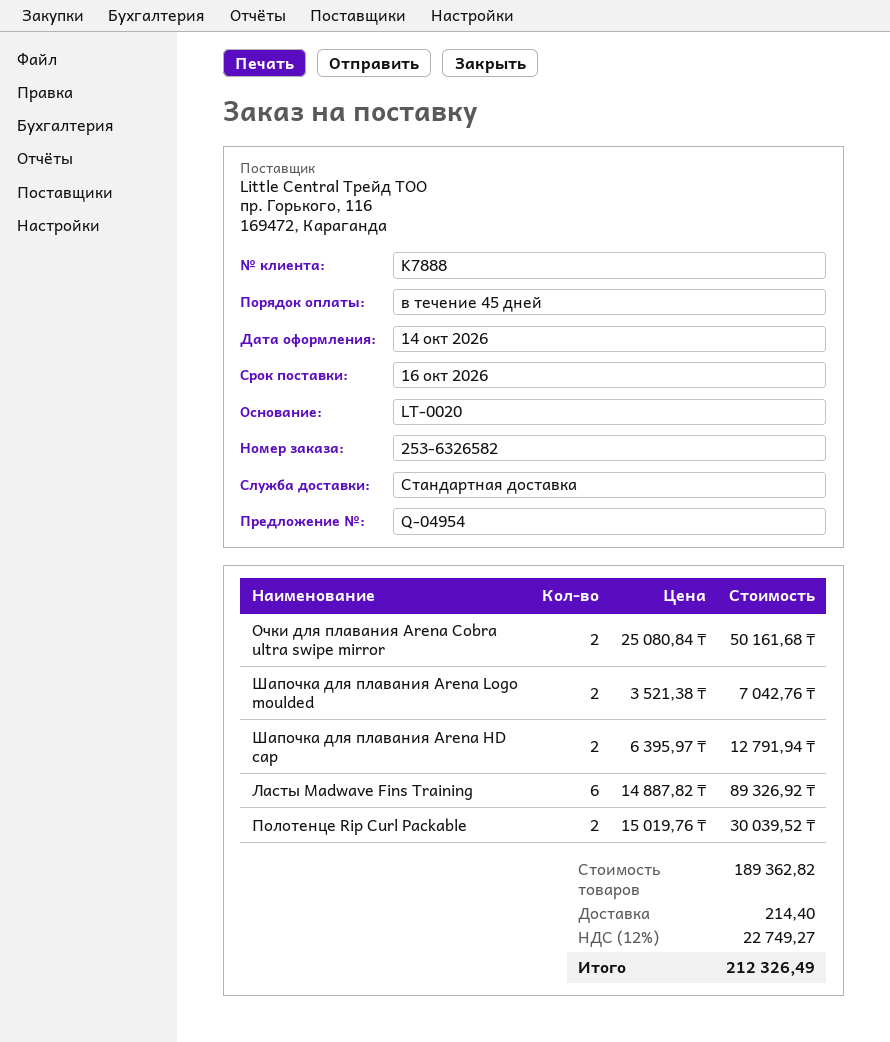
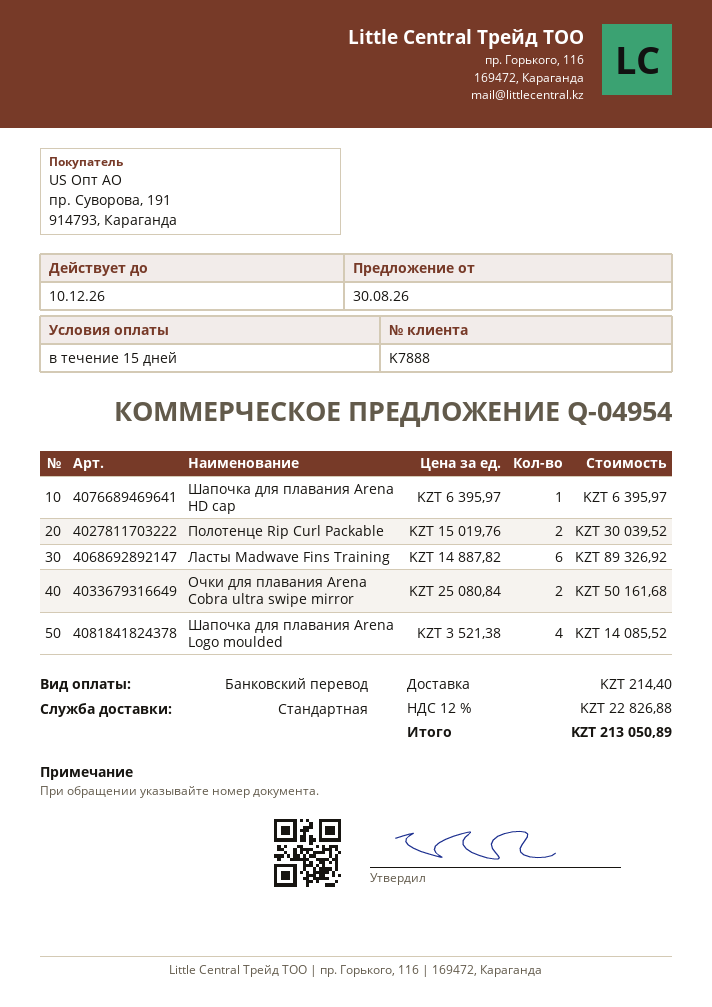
payment terms: 45 days -> 15 days
Шапочка для плавания Arena Logo moulded: 2 x 3521.38 = 7042.76 -> 4 x 3521.38 = 14085.52
Шапочка для плавания Arena HD cap: 2 x 6395.97 = 12791.94 -> 1 x 6395.97 = 6395.97
tax: 12% = 22749.27 -> 12% = 22826.88
total: 212326.49 -> 213050.89

